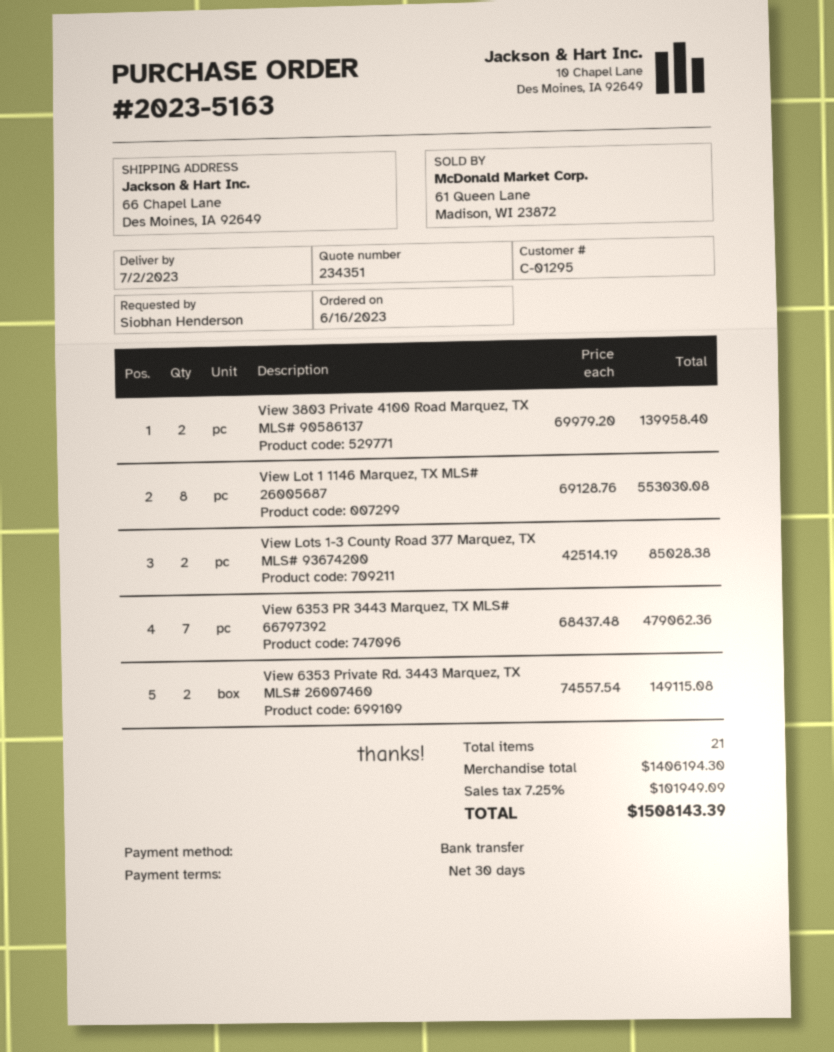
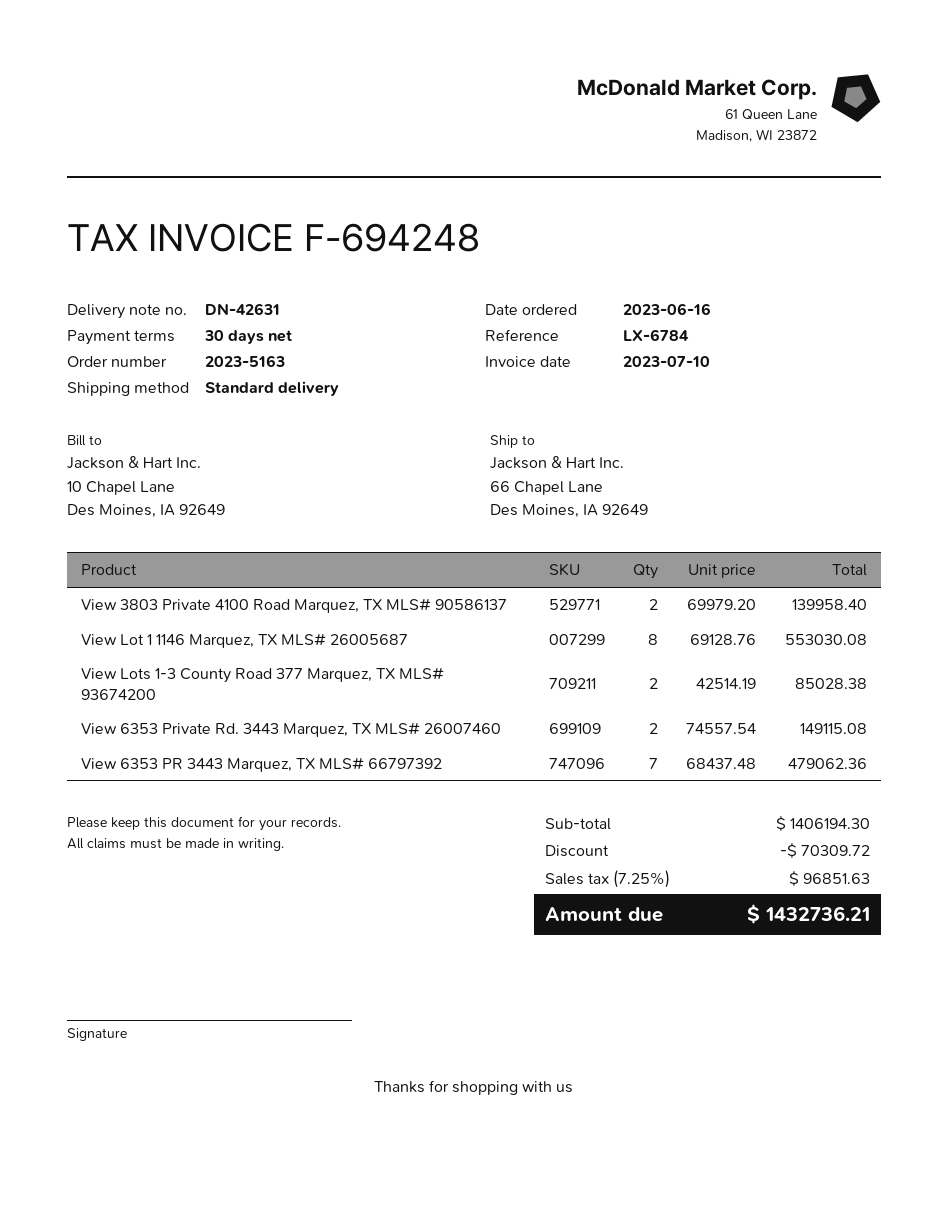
discount: none -> 70309.72
tax: 7.25% = 101949.09 -> 7.25% = 96851.63
total: 1508143.39 -> 1432736.21

